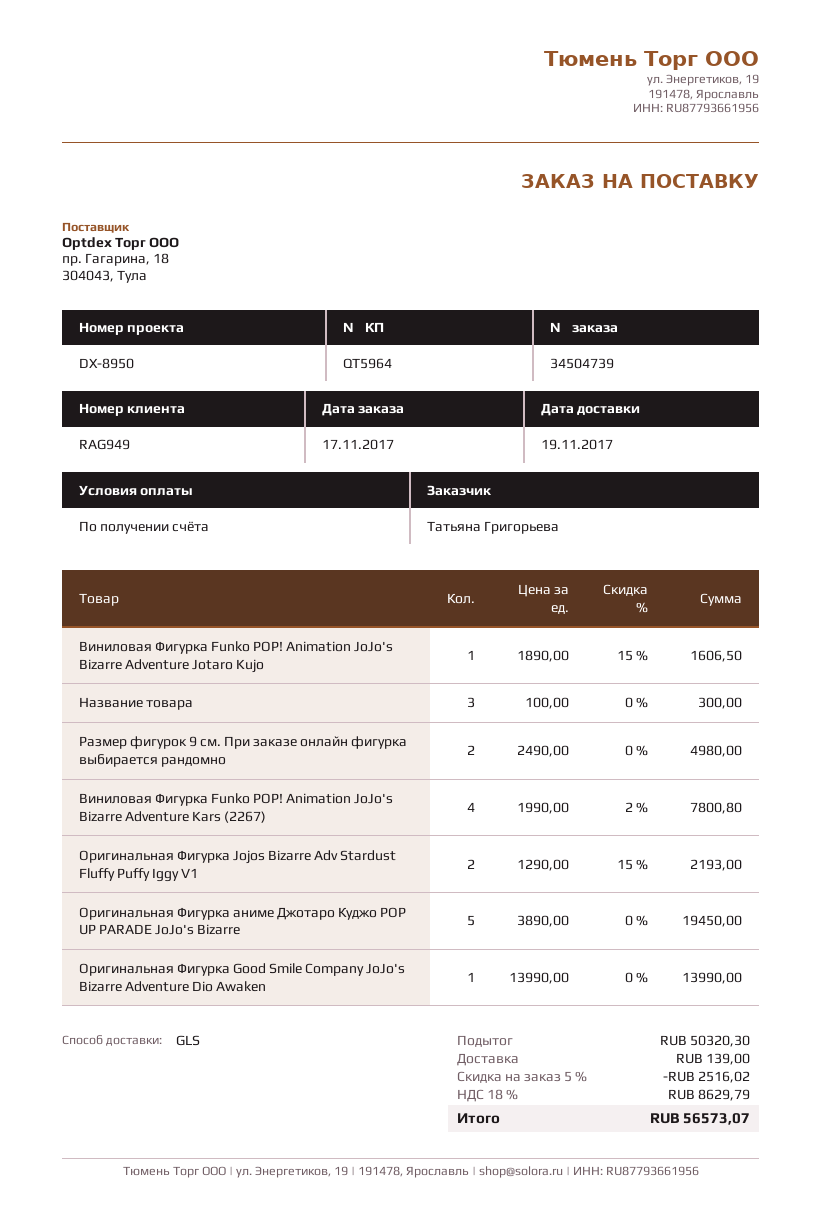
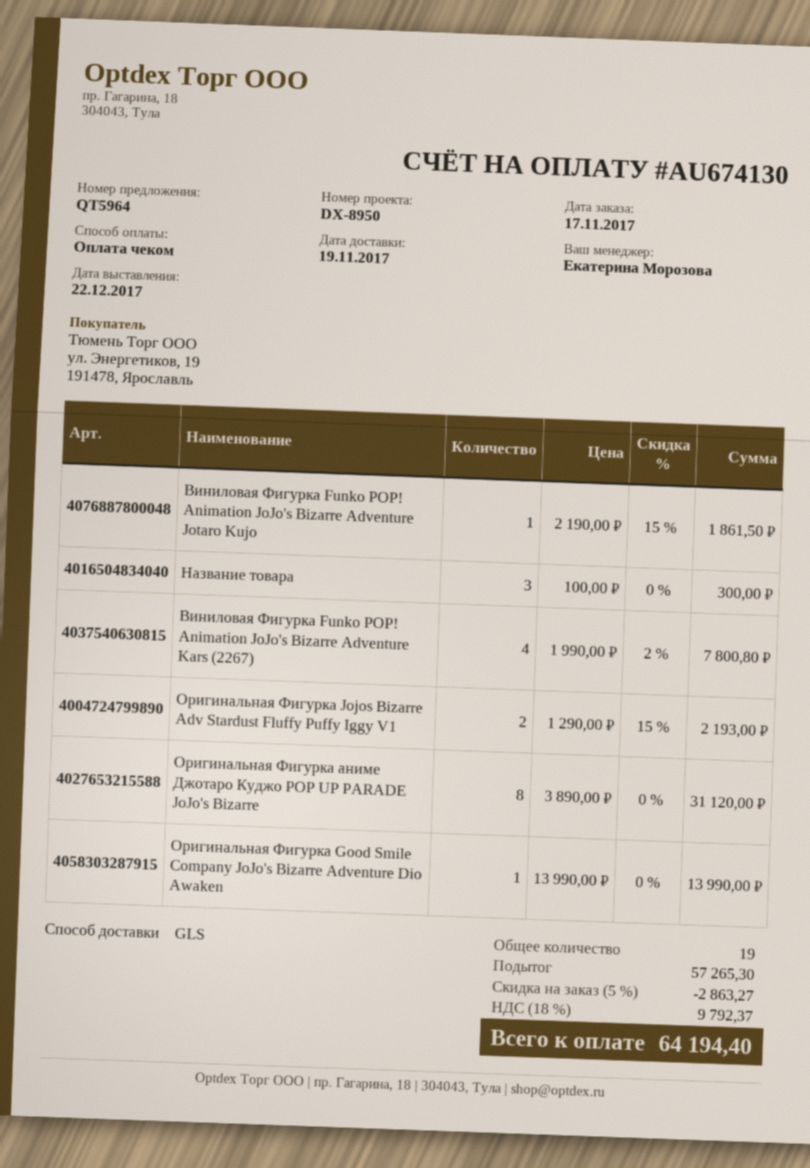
Виниловая Фигурка Funko POP! Animation JoJo's Bizarre Adventure Jotaro Kujo: 1 x 1890.00 - 15% = 1606.50 -> 1 x 2190.00 - 15% = 1861.50
Размер фигурок 9 см. При заказе онлайн фигурка выбирается рандомно: 2 x 2490.00 = 4980.00 -> none
Оригинальная Фигурка аниме Джотаро Куджо POP UP PARADE JoJo's Bizarre: 5 x 3890.00 = 19450.00 -> 8 x 3890.00 = 31120.00
subtotal: 50320.30 -> 57265.30
discount: 5% = 2516.02 -> 5% = 2863.27
shipping: 139.00 -> none
tax: 18% = 8629.79 -> 18% = 9792.37
total: 56573.07 -> 64194.40

